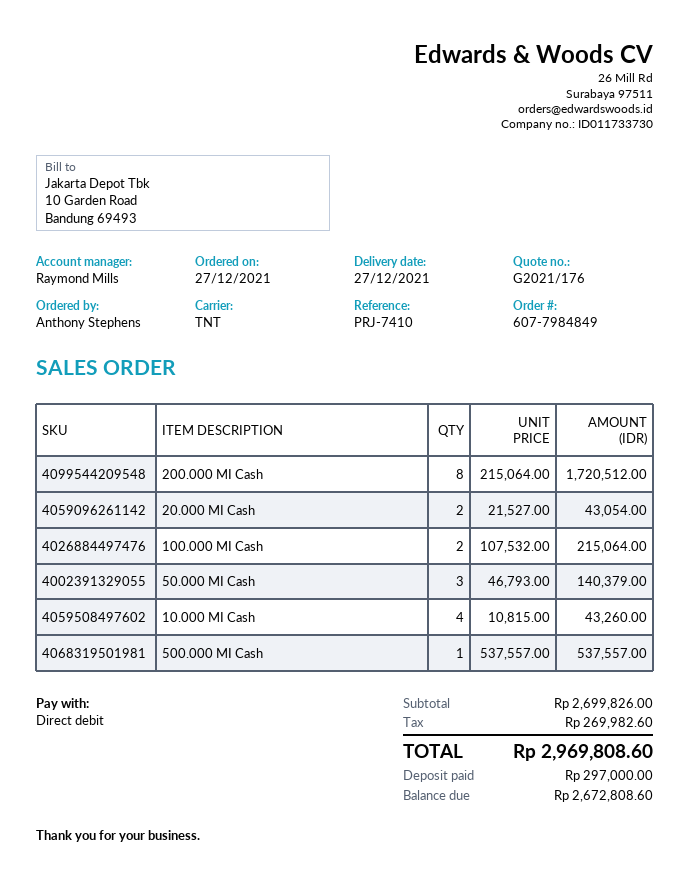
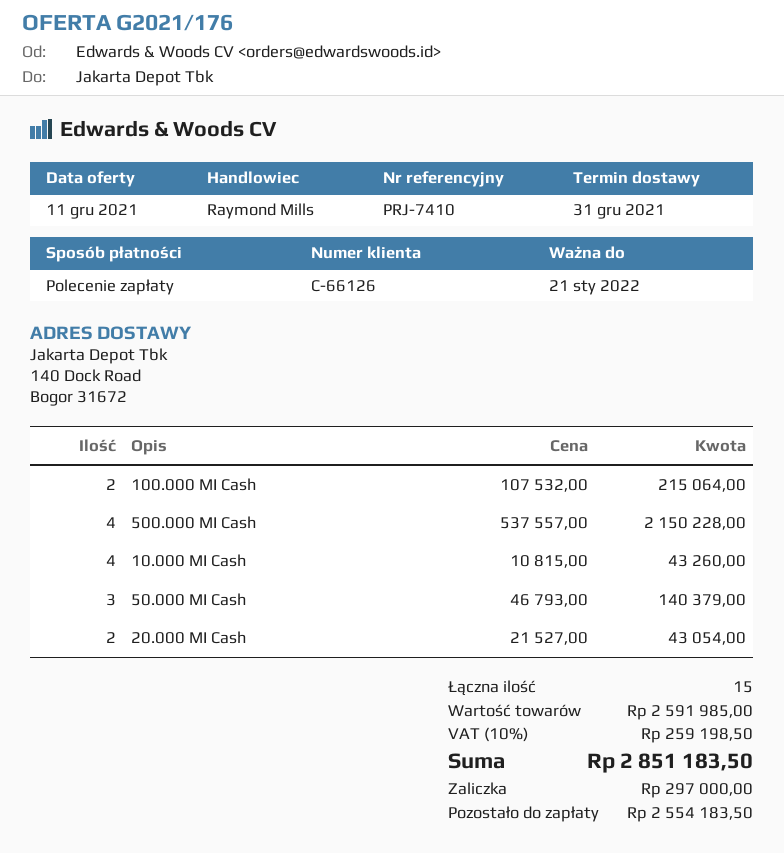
delivery date: 2021-12-27 -> 2021-12-31
200.000 MI Cash: 8 x 215064.00 = 1720512.00 -> none
500.000 MI Cash: 1 x 537557.00 = 537557.00 -> 4 x 537557.00 = 2150228.00
subtotal: 2699826.00 -> 2591985.00
tax: 269982.60 -> 259198.50
total: 2969808.60 -> 2851183.50
balance: 2672808.60 -> 2554183.50

